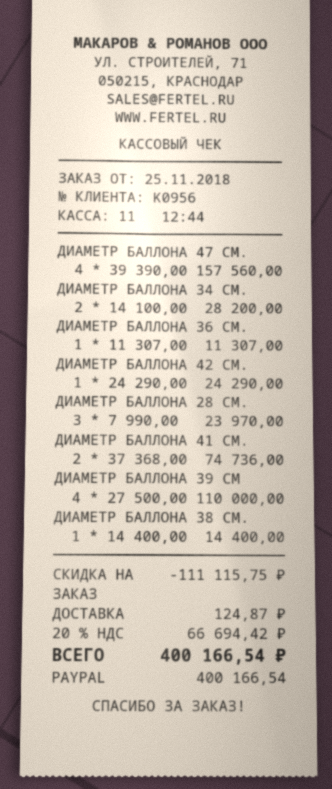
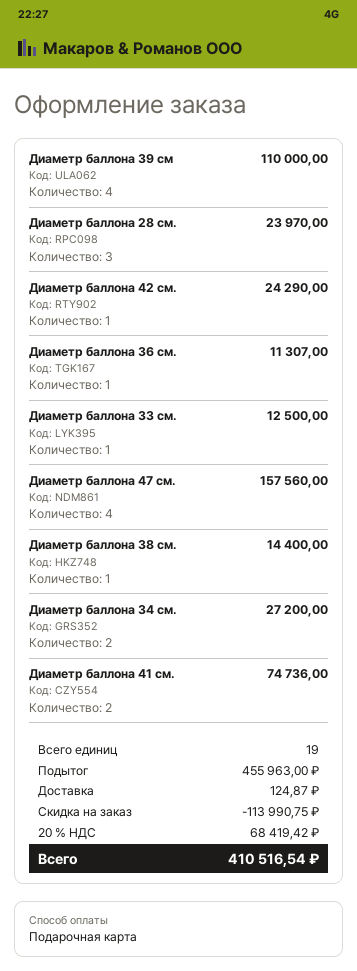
payment method: PayPal -> gift card
ДИАМЕТР БАЛЛОНА 34 СМ.: 2 for 28200.00 -> 2 for 27200.00
Диаметр баллона 33 см.: none -> 1 for 12500.00
discount: 111115.75 -> 113990.75
tax: 20% = 66694.42 -> 20% = 68419.42
total: 400166.54 -> 410516.54

